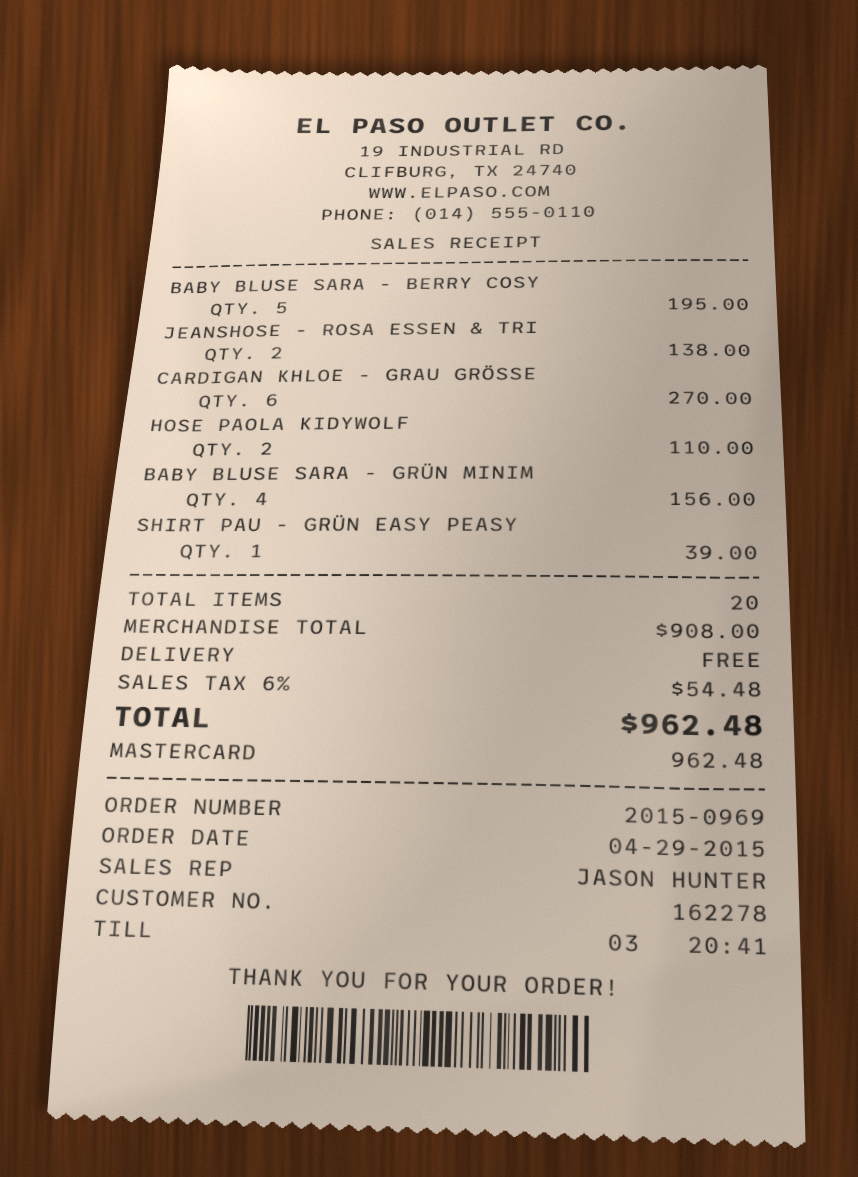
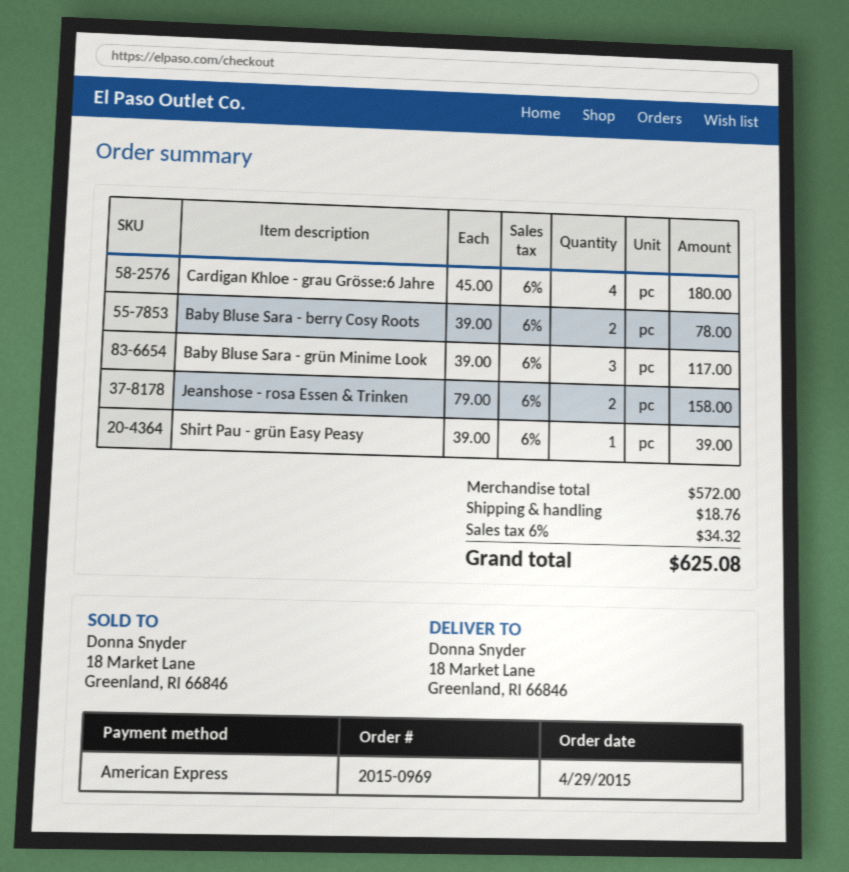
payment method: Mastercard -> American Express
BABY BLUSE SARA - BERRY COSY: 5 for 195.00 -> 2 for 78.00
JEANSHOSE - ROSA ESSEN & TRI: 2 for 138.00 -> 2 for 158.00
CARDIGAN KHLOE - GRAU GRÖSSE: 6 for 270.00 -> 4 for 180.00
HOSE PAOLA KIDYWOLF: 2 for 110.00 -> none
BABY BLUSE SARA - GRÜN MINIM: 4 for 156.00 -> 3 for 117.00
subtotal: 908.00 -> 572.00
shipping: 0.00 -> 18.76
tax: 6% = 54.48 -> 6% = 34.32
total: 962.48 -> 625.08

